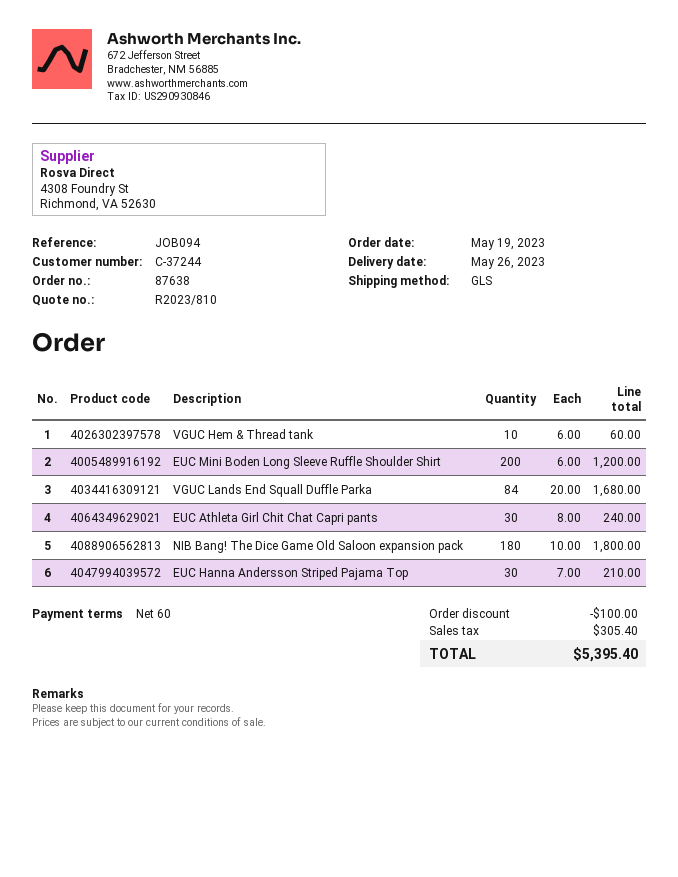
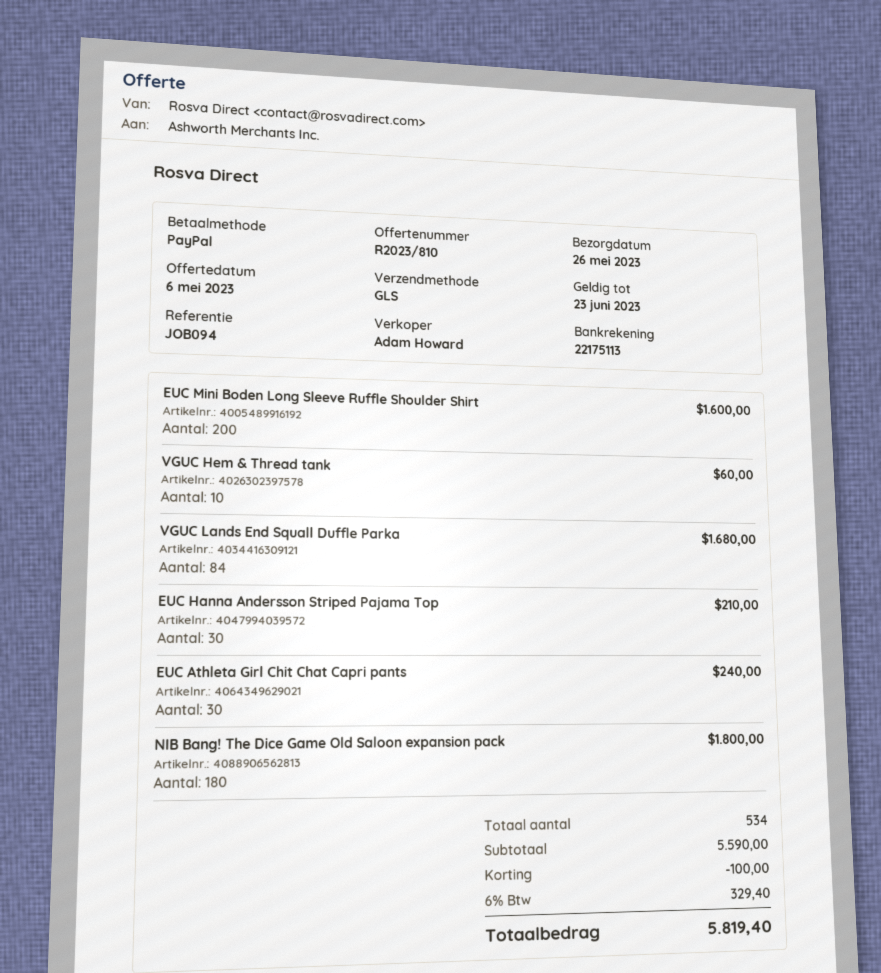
EUC Mini Boden Long Sleeve Ruffle Shoulder Shirt: 200 for 1200.00 -> 200 for 1600.00
tax: 305.40 -> 329.40
total: 5395.40 -> 5819.40

